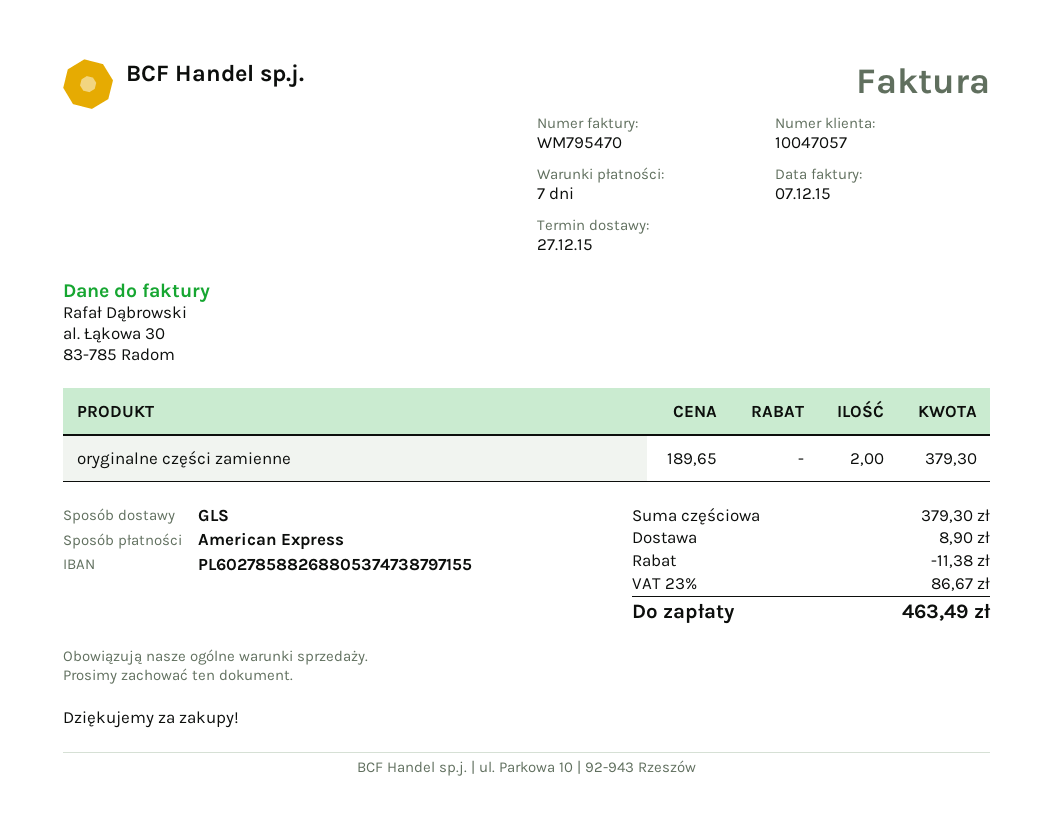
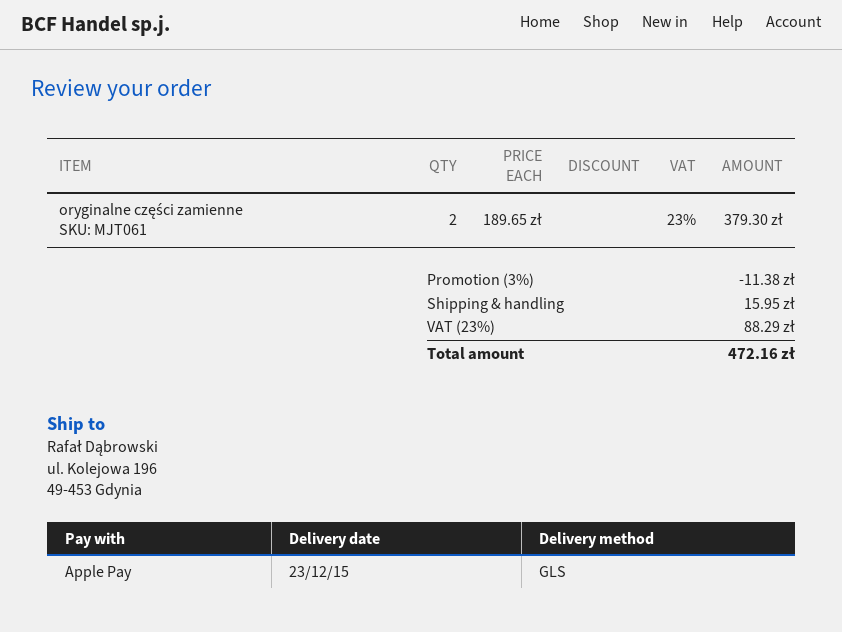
delivery date: 2015-12-27 -> 2015-12-23
payment method: American Express -> Apple Pay
shipping: 8.90 -> 15.95
tax: 23% = 86.67 -> 23% = 88.29
total: 463.49 -> 472.16

